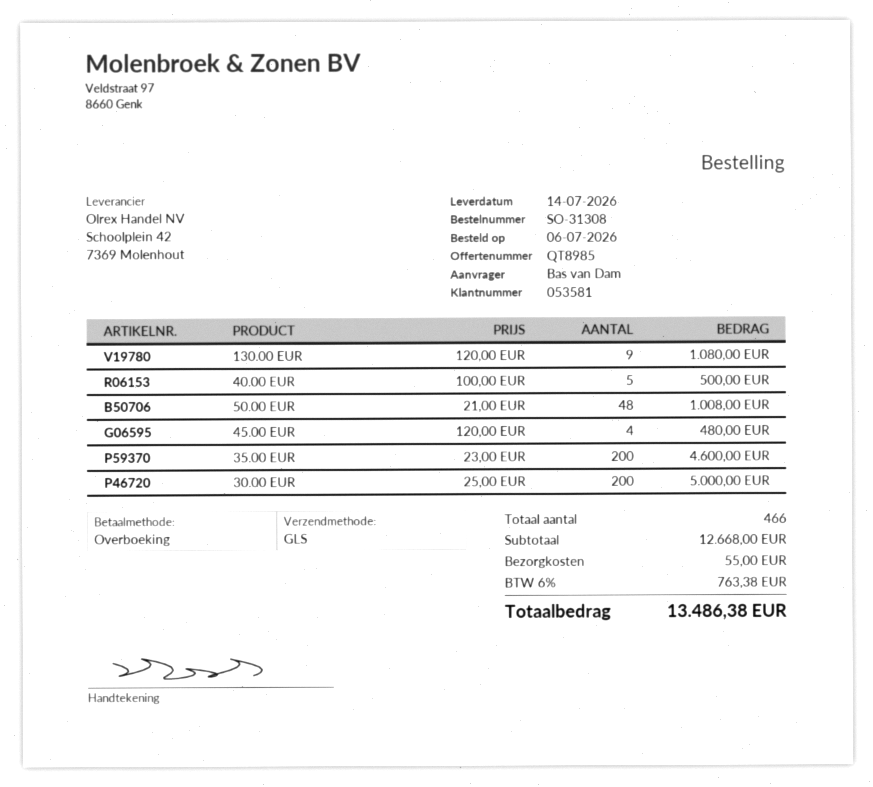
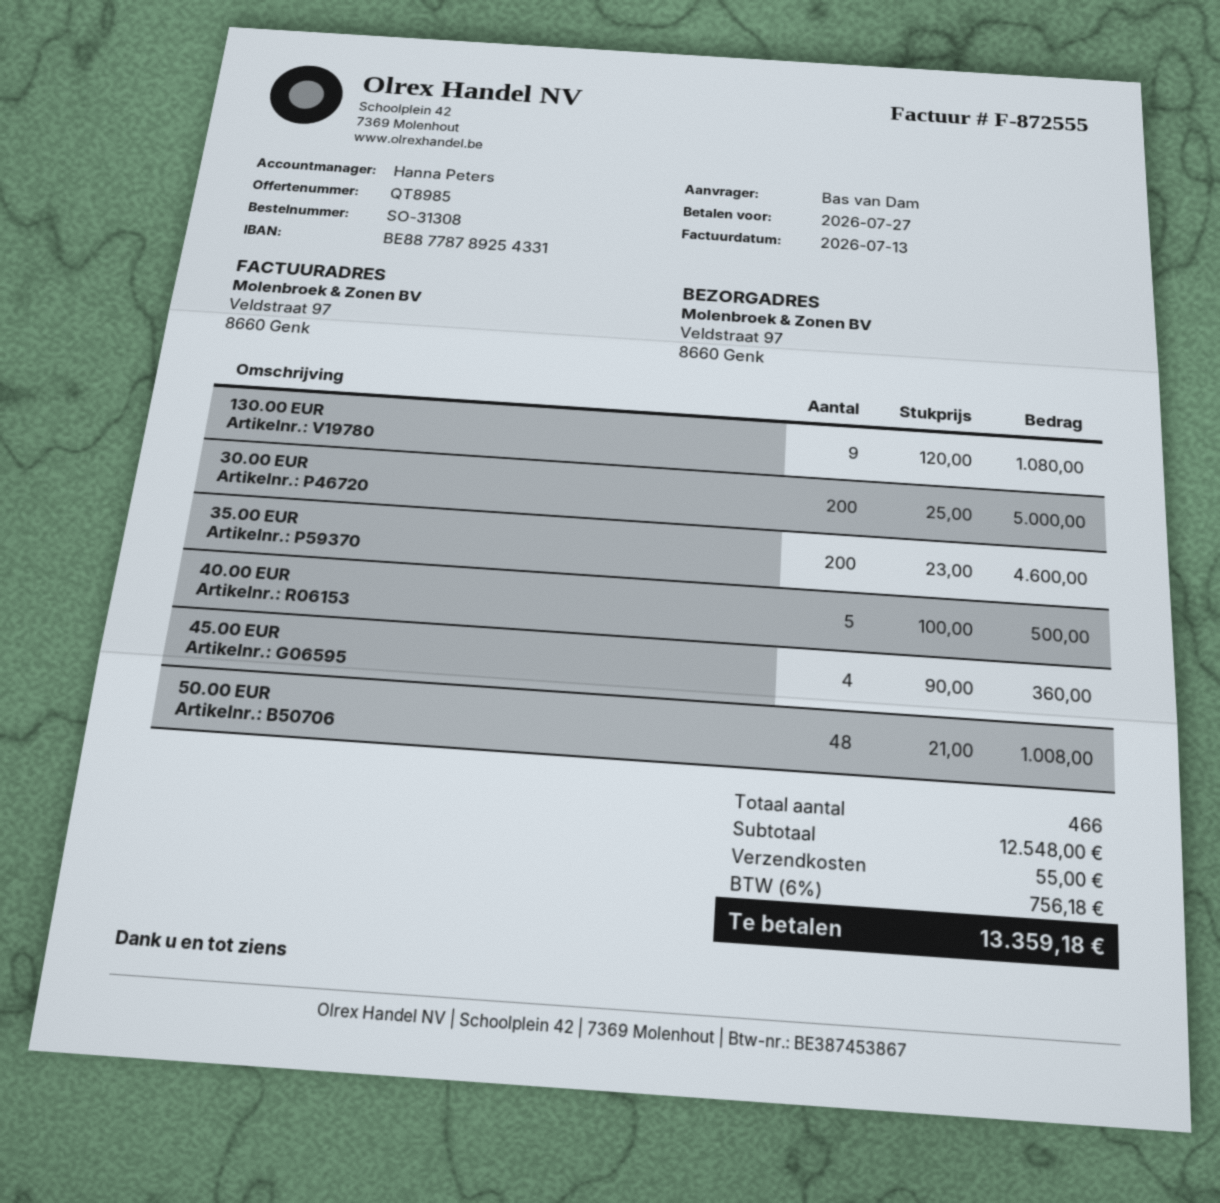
45.00 EUR: 4 x 120.00 = 480.00 -> 4 x 90.00 = 360.00
subtotal: 12668.00 -> 12548.00
tax: 6% = 763.38 -> 6% = 756.18
total: 13486.38 -> 13359.18

